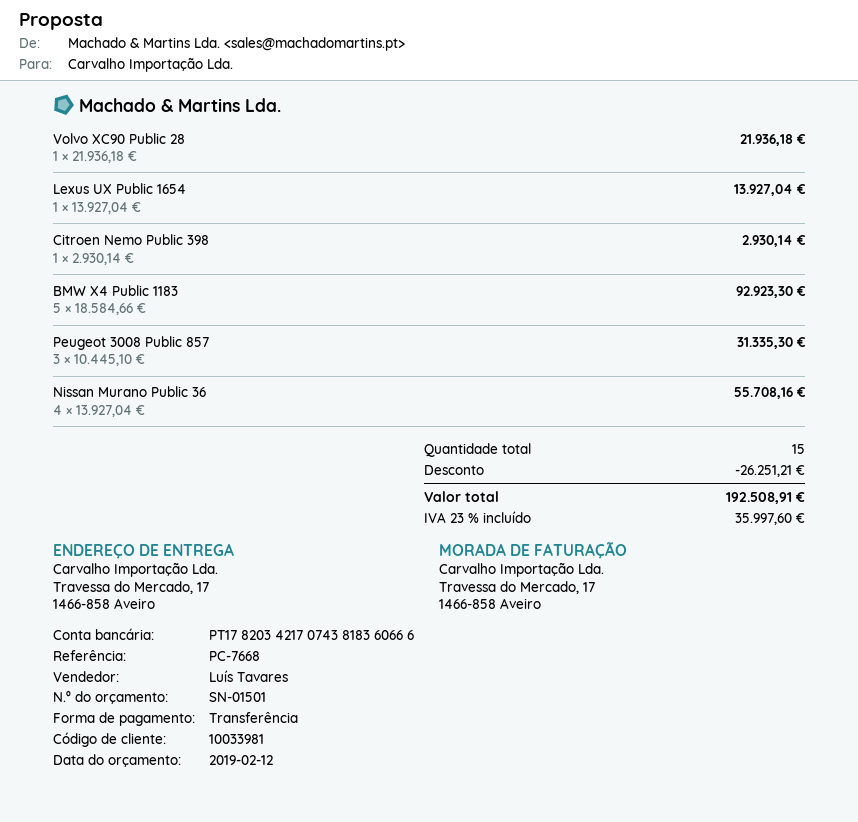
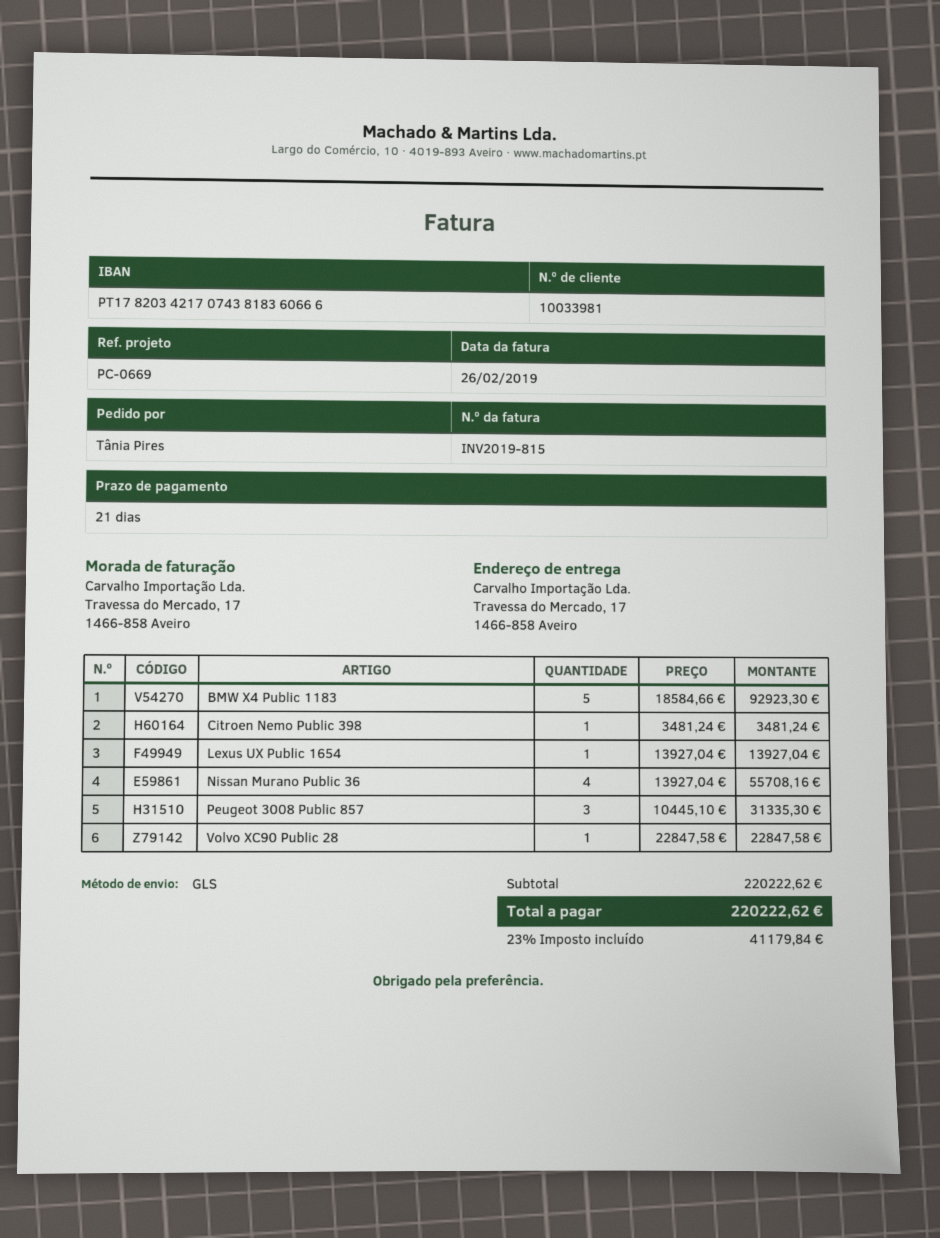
reference: PC-7668 -> PC-0669
Volvo XC90 Public 28: 1 x 21936.18 = 21936.18 -> 1 x 22847.58 = 22847.58
Citroen Nemo Public 398: 1 x 2930.14 = 2930.14 -> 1 x 3481.24 = 3481.24
discount: 26251.21 -> none
tax: 23% = 35997.60 -> 23% = 41179.84
total: 192508.91 -> 220222.62

